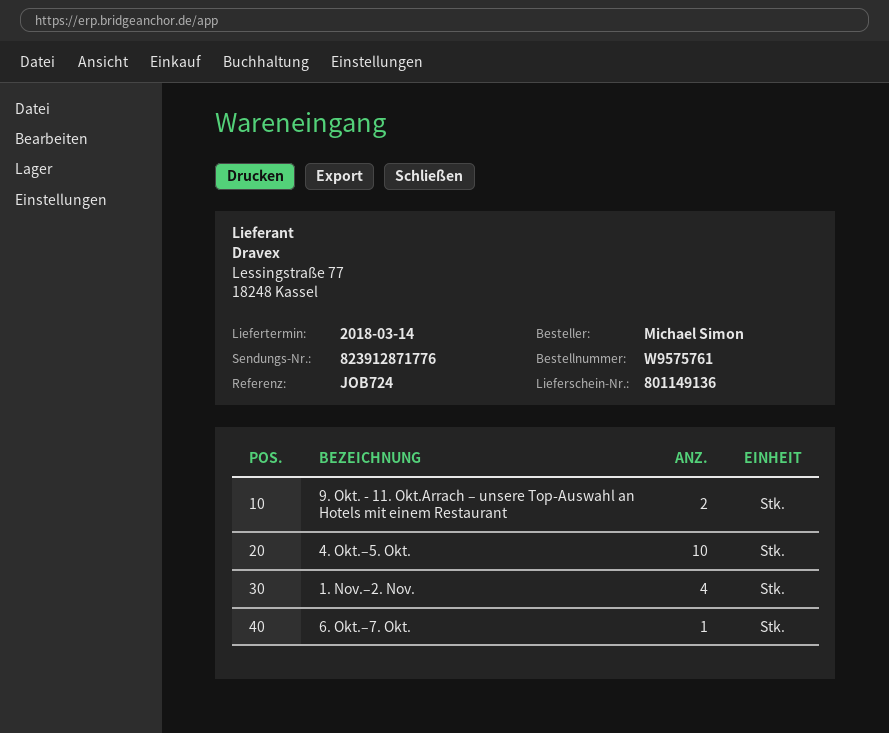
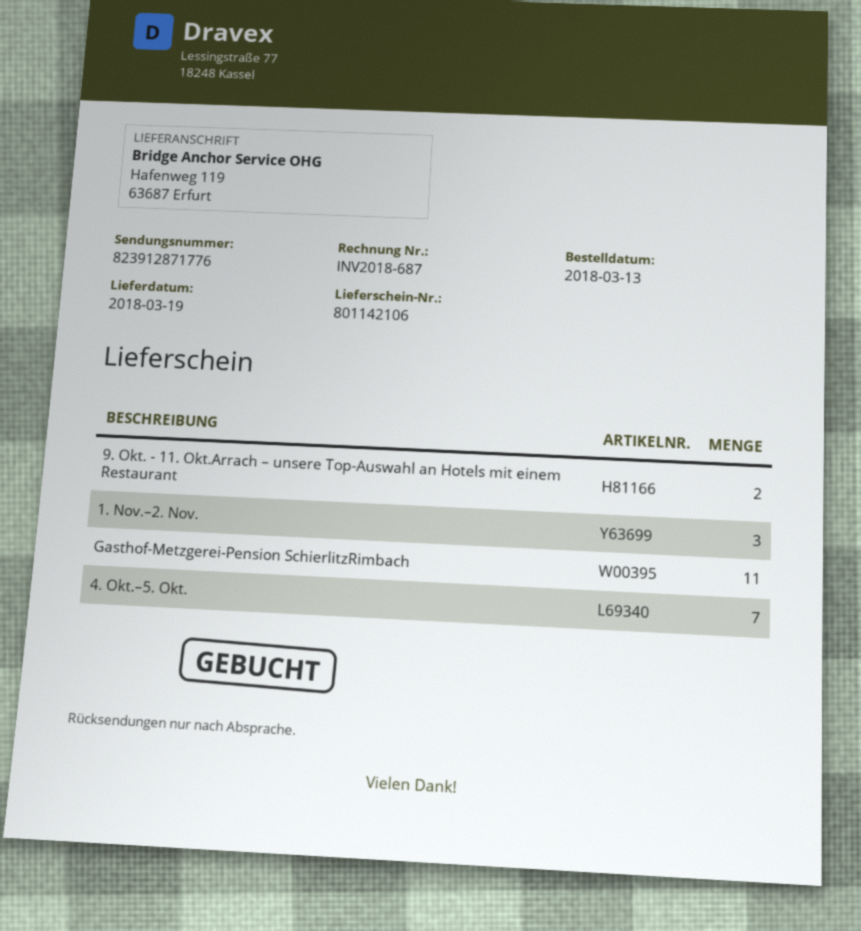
delivery note number: 801149136 -> 801142106
delivery date: 2018-03-14 -> 2018-03-19
4. Okt.–5. Okt.: 10 -> 7
1. Nov.–2. Nov.: 4 -> 3
6. Okt.–7. Okt.: 1 -> none
Gasthof-Metzgerei-Pension SchierlitzRimbach: none -> 11

